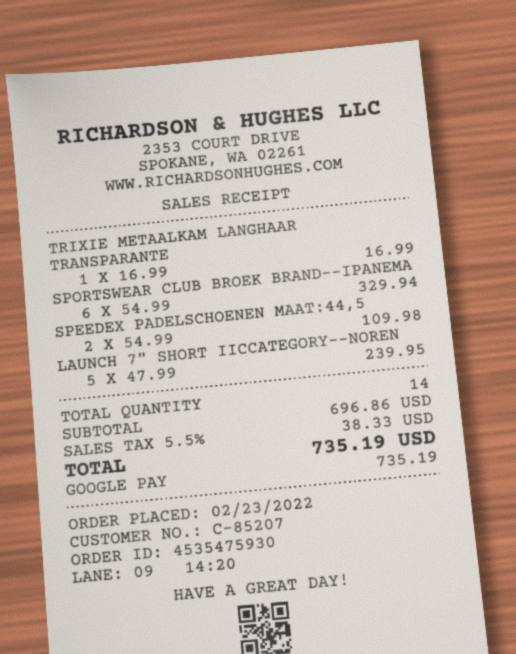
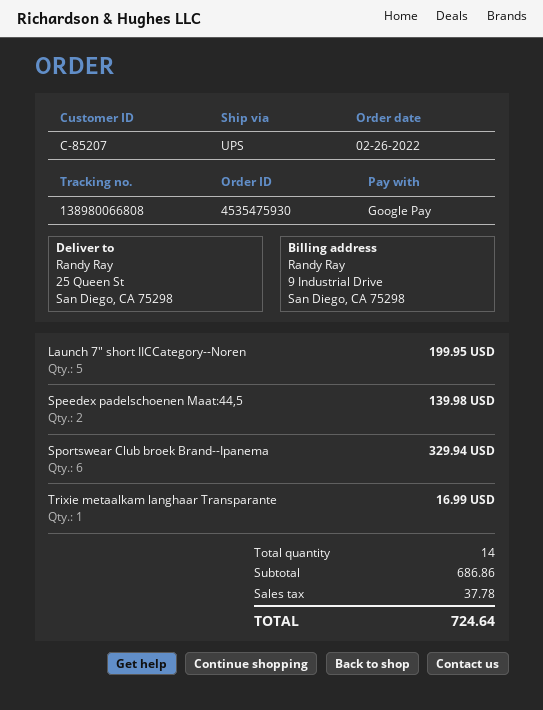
order date: 2022-02-23 -> 2022-02-26
SPEEDEX PADELSCHOENEN MAAT:44,5: 2 for 109.98 -> 2 for 139.98
LAUNCH 7" SHORT IICCATEGORY--NOREN: 5 for 239.95 -> 5 for 199.95
subtotal: 696.86 -> 686.86
tax: 38.33 -> 37.78
total: 735.19 -> 724.64

